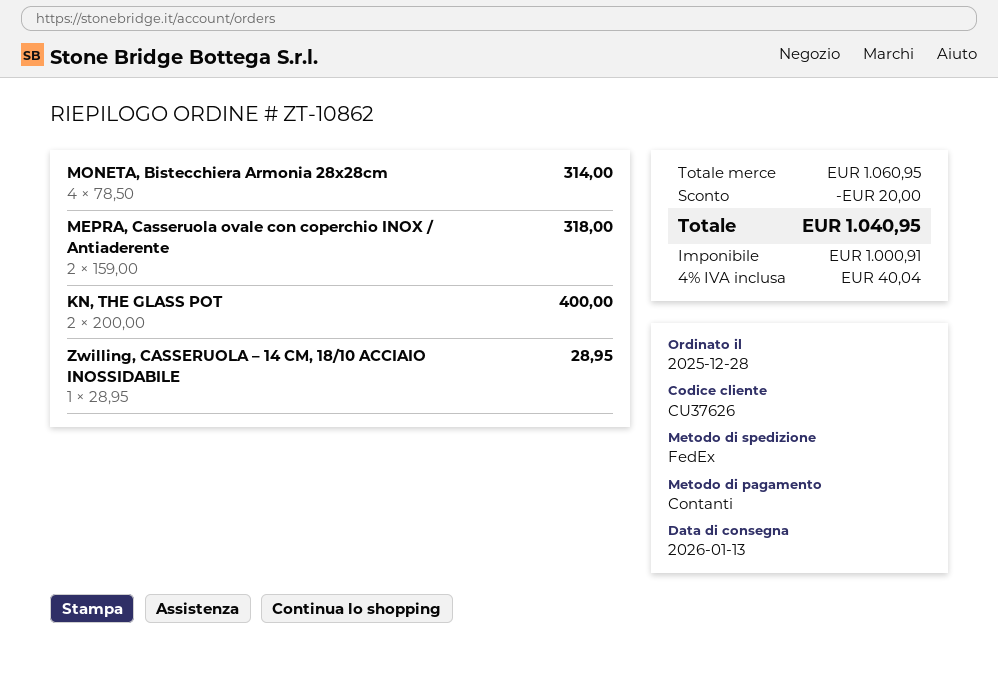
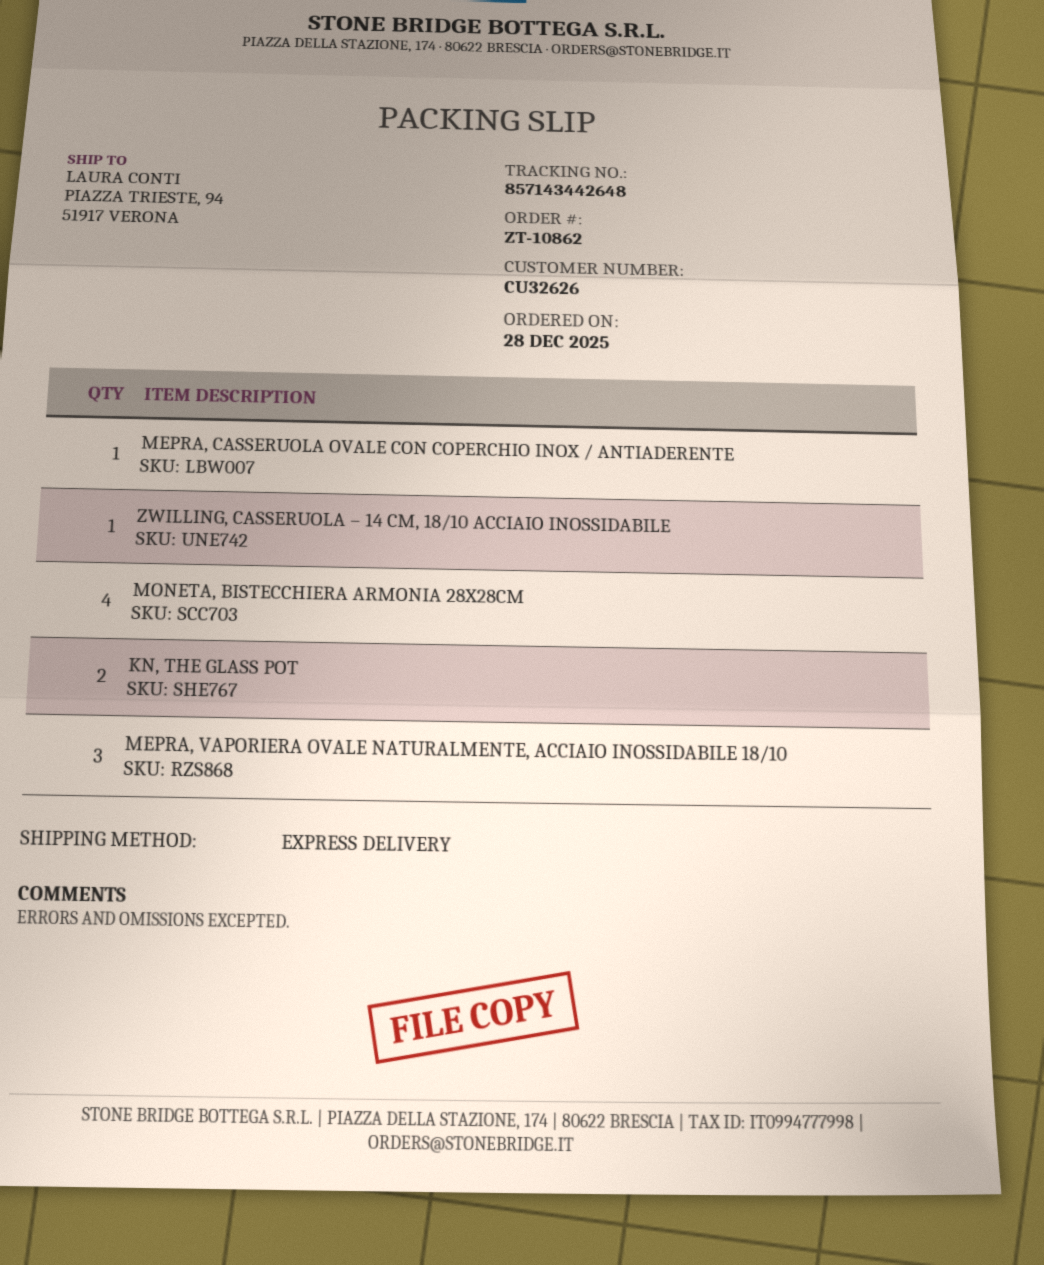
customer number: CU37626 -> CU32626
shipping method: FedEx -> express
MEPRA, Casseruola ovale con coperchio INOX / Antiaderente: 2 -> 1
MEPRA, VAPORIERA OVALE NATURALMENTE, ACCIAIO INOSSIDABILE 18/10: none -> 3

